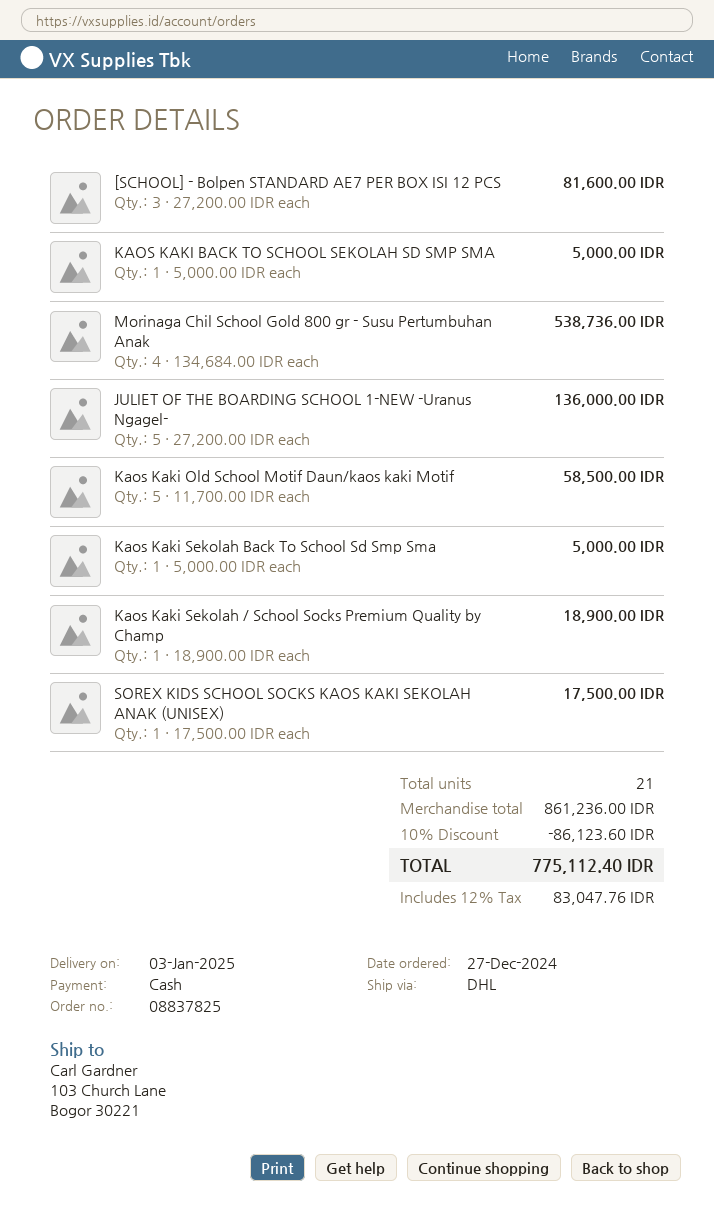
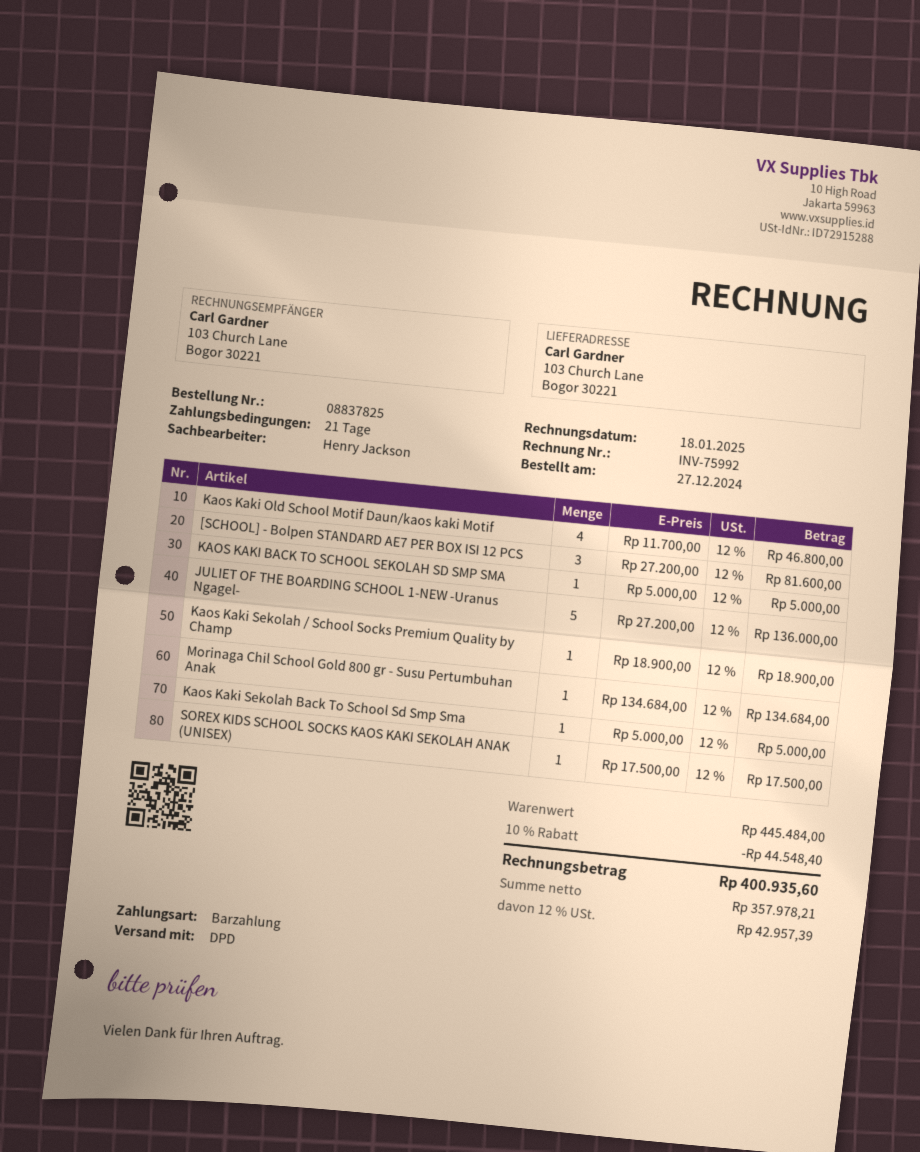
shipping method: DHL -> DPD
Morinaga Chil School Gold 800 gr - Susu Pertumbuhan Anak: 4 x 134684.00 = 538736.00 -> 1 x 134684.00 = 134684.00
Kaos Kaki Old School Motif Daun/kaos kaki Motif: 5 x 11700.00 = 58500.00 -> 4 x 11700.00 = 46800.00
subtotal: 861236.00 -> 445484.00
discount: 10% = 86123.60 -> 10% = 44548.40
tax: 12% = 83047.76 -> 12% = 42957.39
total: 775112.40 -> 400935.60

